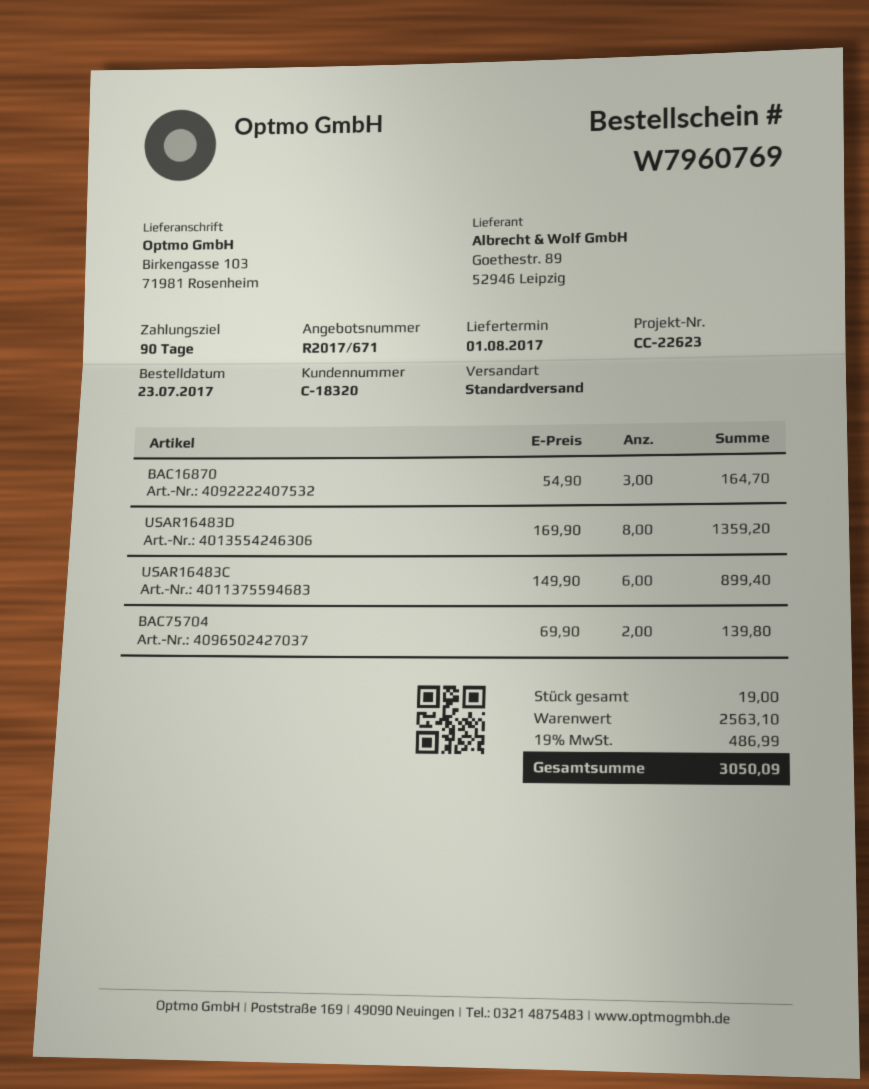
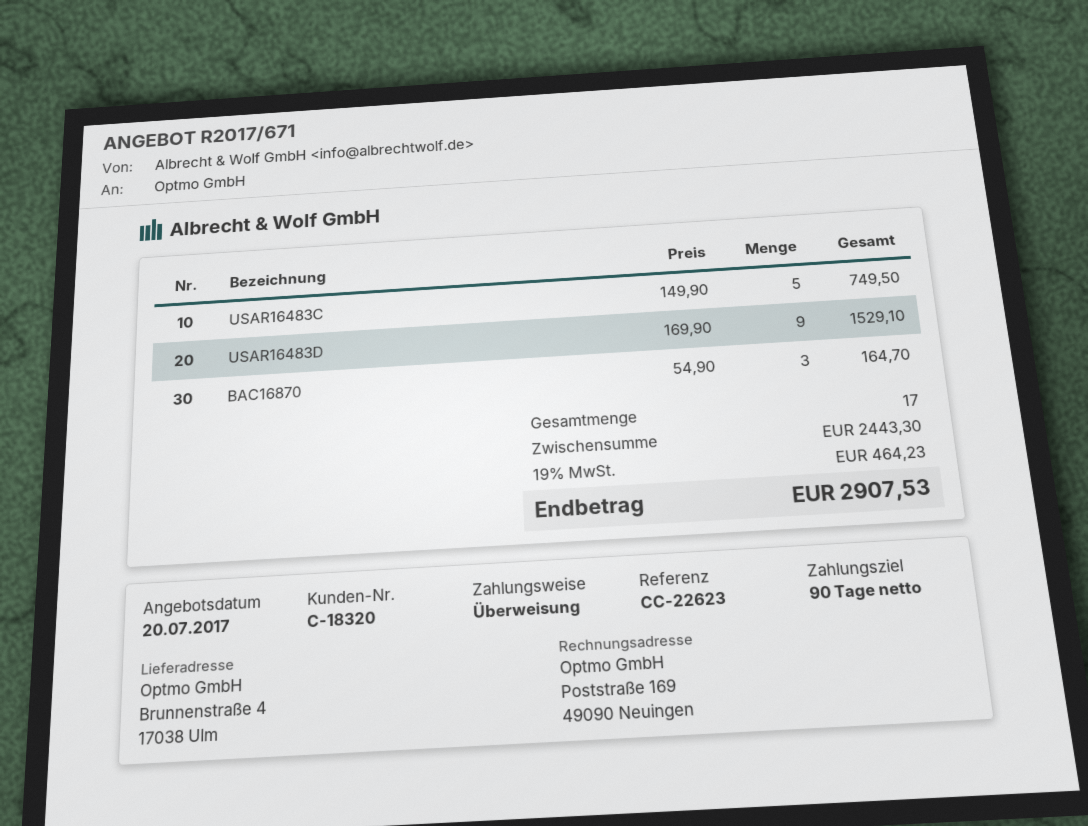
ship to: Birkengasse 103, 71981 Rosenheim -> Brunnenstraße 4, 17038 Ulm
USAR16483D: 8 x 169.90 = 1359.20 -> 9 x 169.90 = 1529.10
USAR16483C: 6 x 149.90 = 899.40 -> 5 x 149.90 = 749.50
BAC75704: 2 x 69.90 = 139.80 -> none
total quantity: 19 -> 17
subtotal: 2563.10 -> 2443.30
tax: 19% = 486.99 -> 19% = 464.23
total: 3050.09 -> 2907.53

